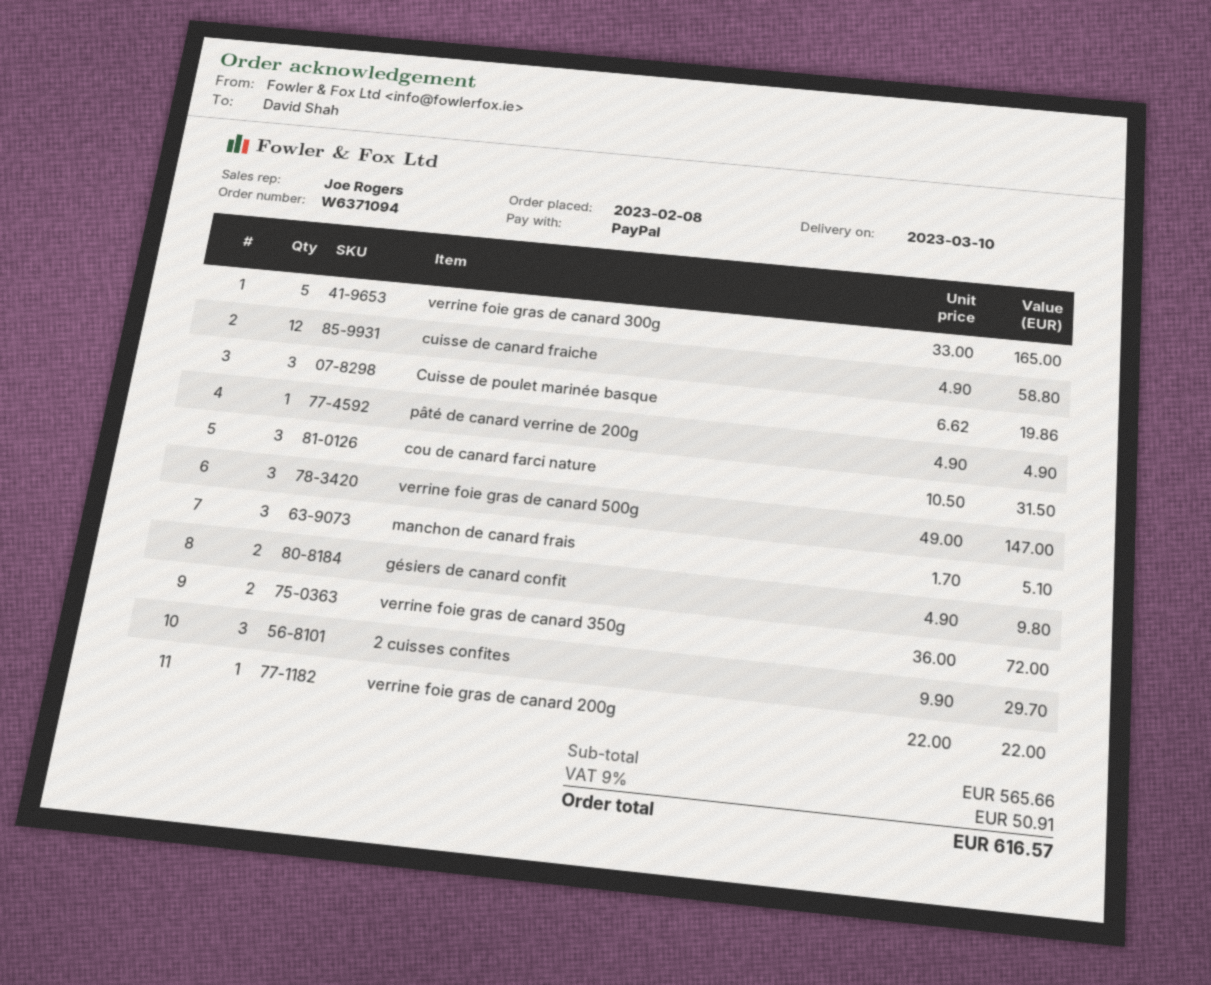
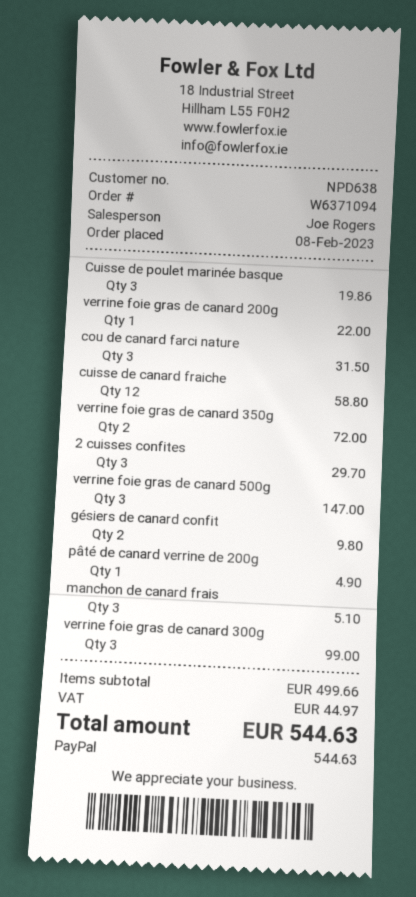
verrine foie gras de canard 300g: 5 for 165.00 -> 3 for 99.00
subtotal: 565.66 -> 499.66
tax: 50.91 -> 44.97
total: 616.57 -> 544.63

